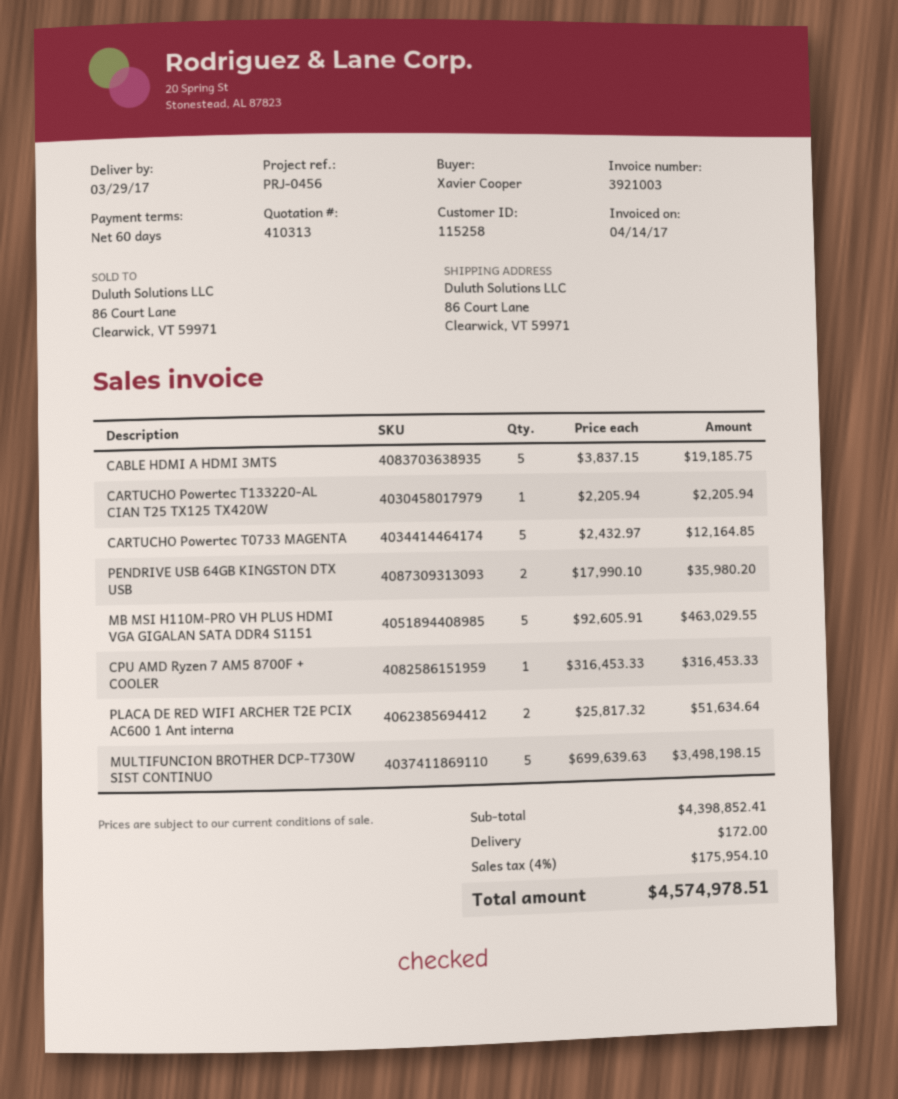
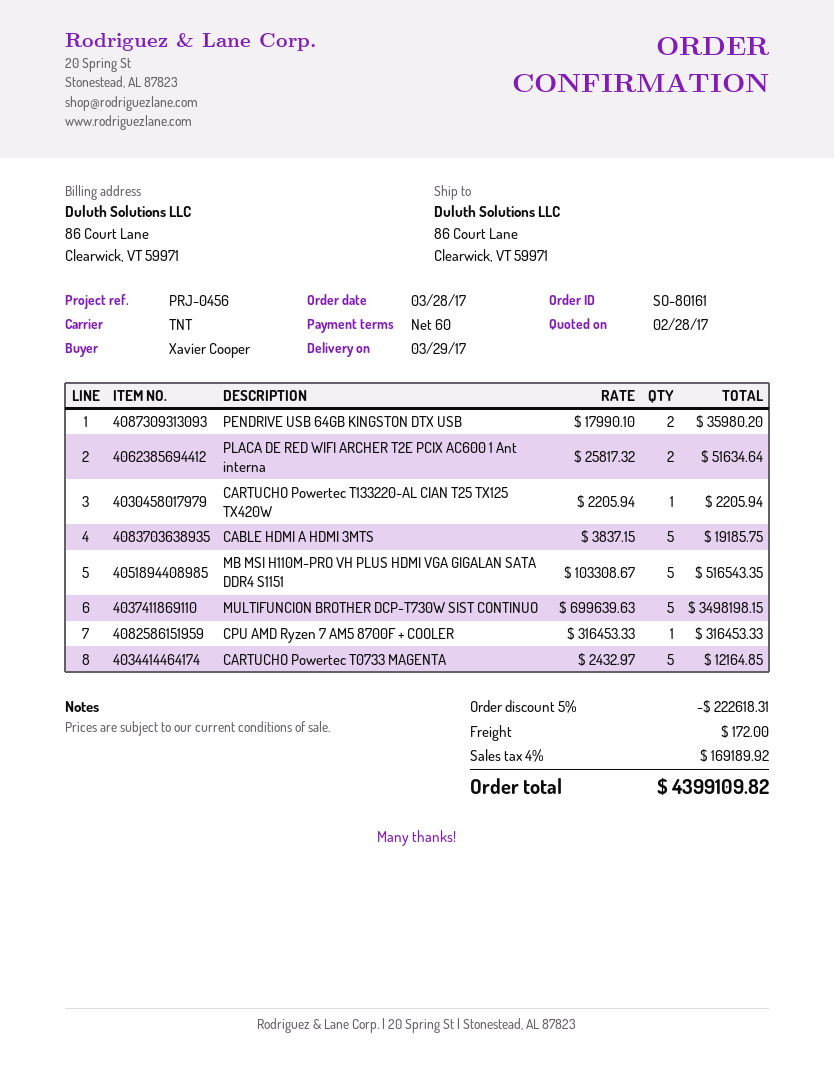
MB MSI H110M-PRO VH PLUS HDMI VGA GIGALAN SATA DDR4 S1151: 5 x 92605.91 = 463029.55 -> 5 x 103308.67 = 516543.35
discount: none -> 5% = 222618.31
tax: 4% = 175954.10 -> 4% = 169189.92
total: 4574978.51 -> 4399109.82

